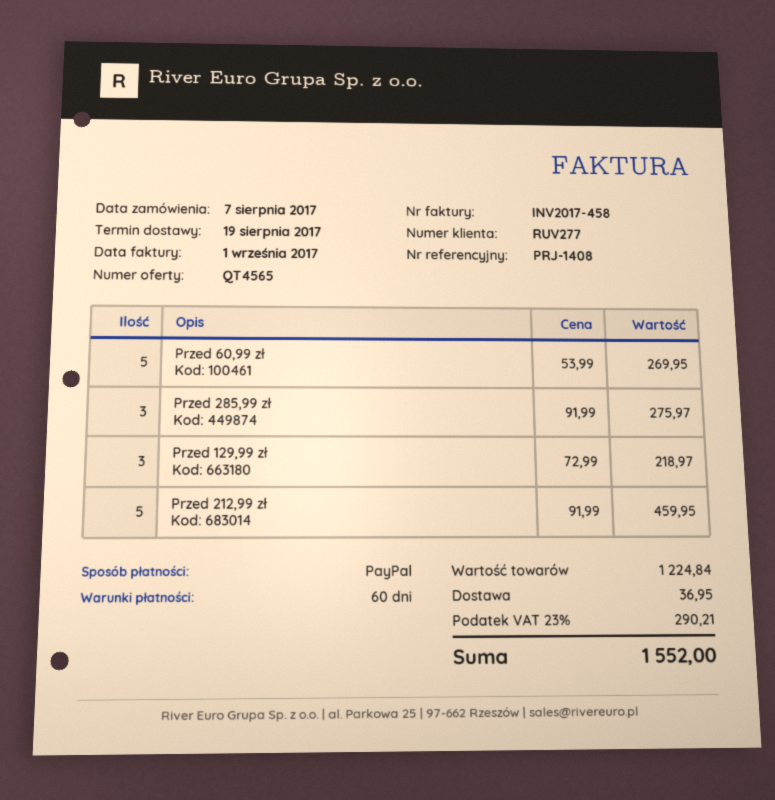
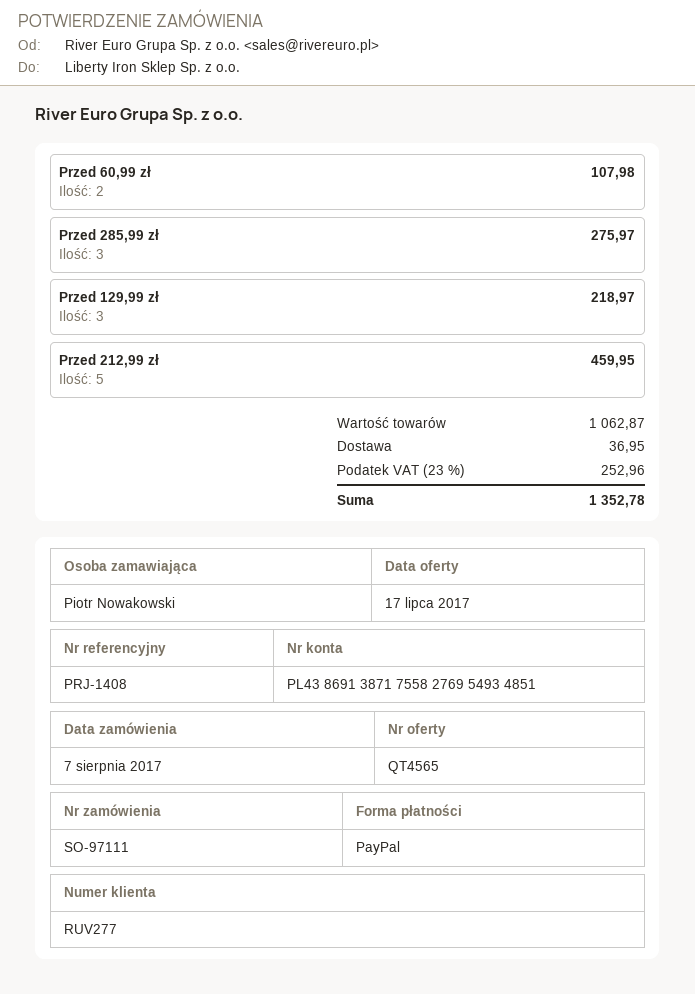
Przed 60,99 zł: 5 for 269.95 -> 2 for 107.98
subtotal: 1224.84 -> 1062.87
tax: 23% = 290.21 -> 23% = 252.96
total: 1552.00 -> 1352.78

